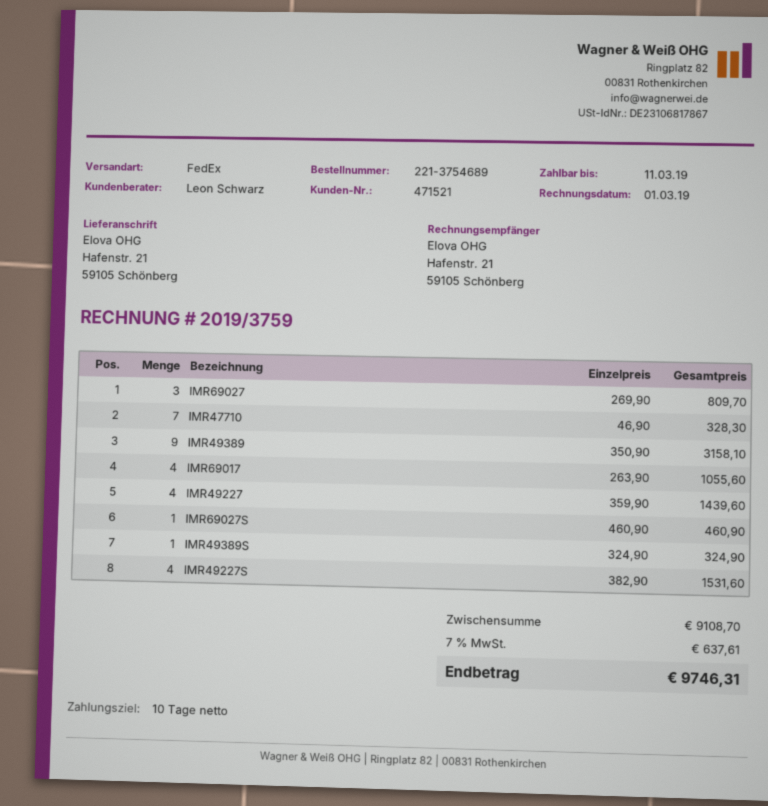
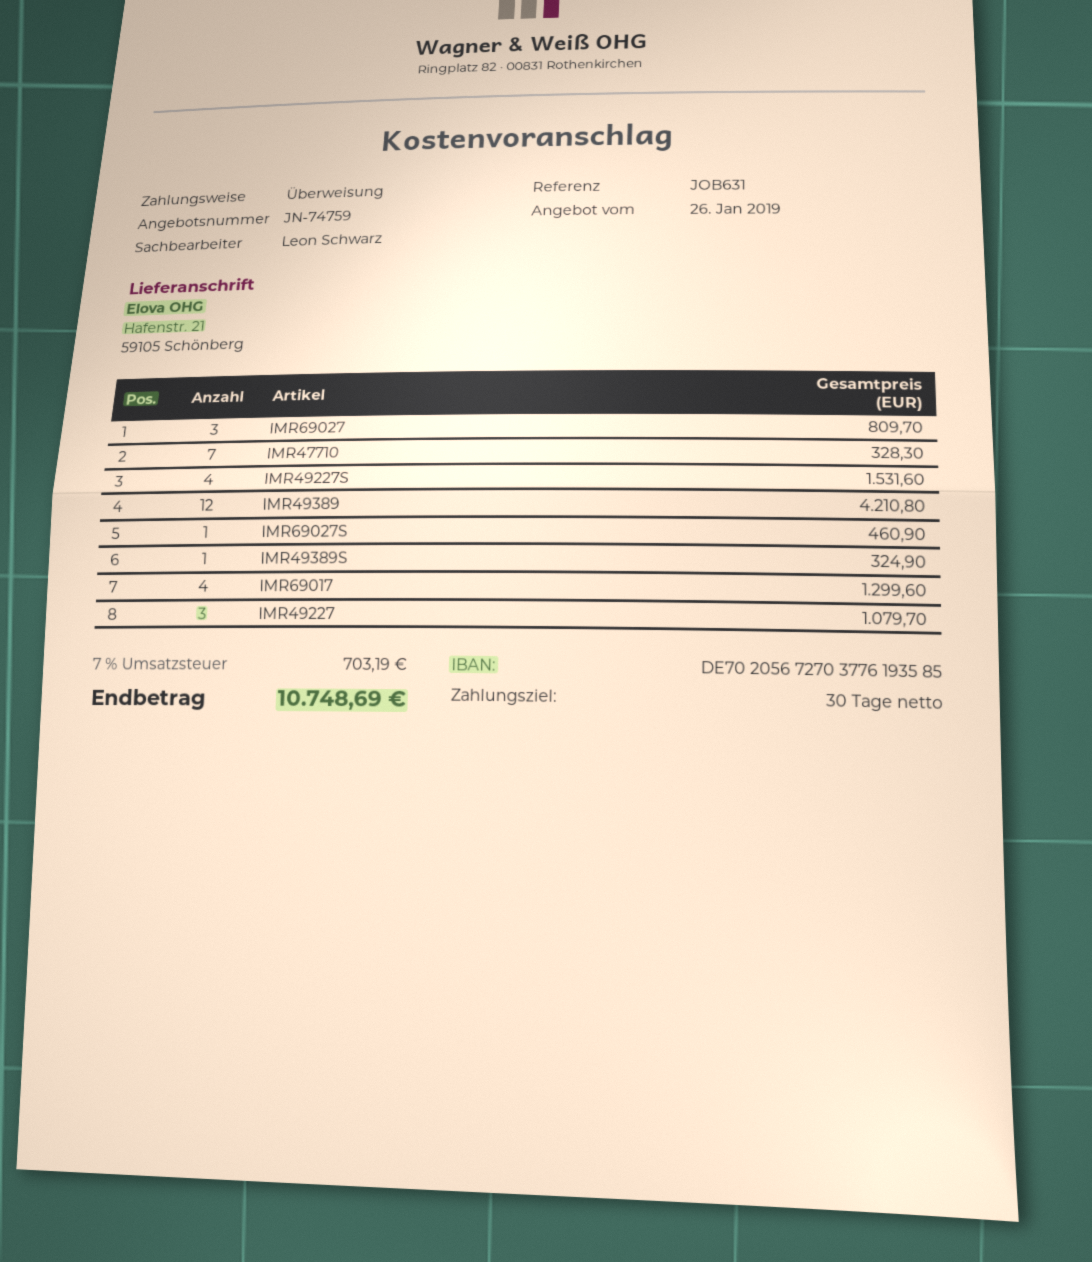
payment terms: 10 days -> 30 days
IMR49389: 9 for 3158.10 -> 12 for 4210.80
IMR69017: 4 for 1055.60 -> 4 for 1299.60
IMR49227: 4 for 1439.60 -> 3 for 1079.70
tax: 7% = 637.61 -> 7% = 703.19
total: 9746.31 -> 10748.69

